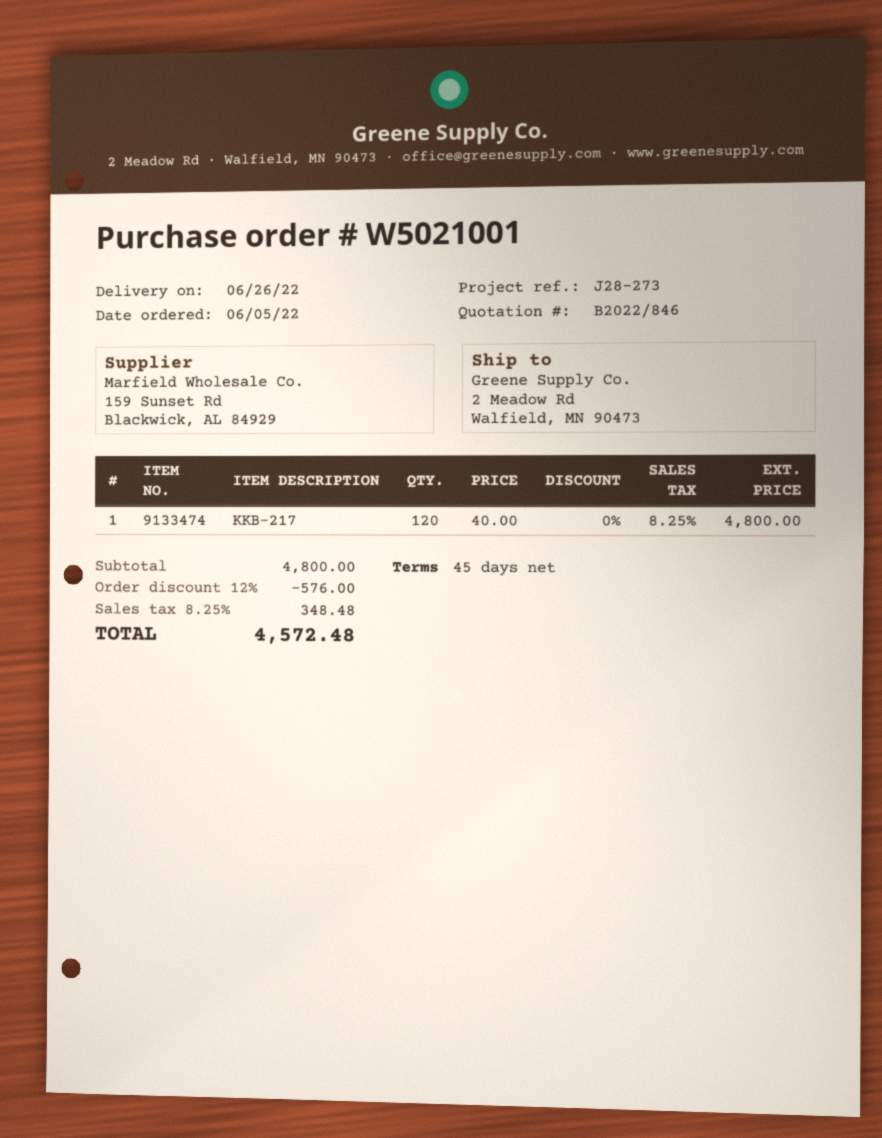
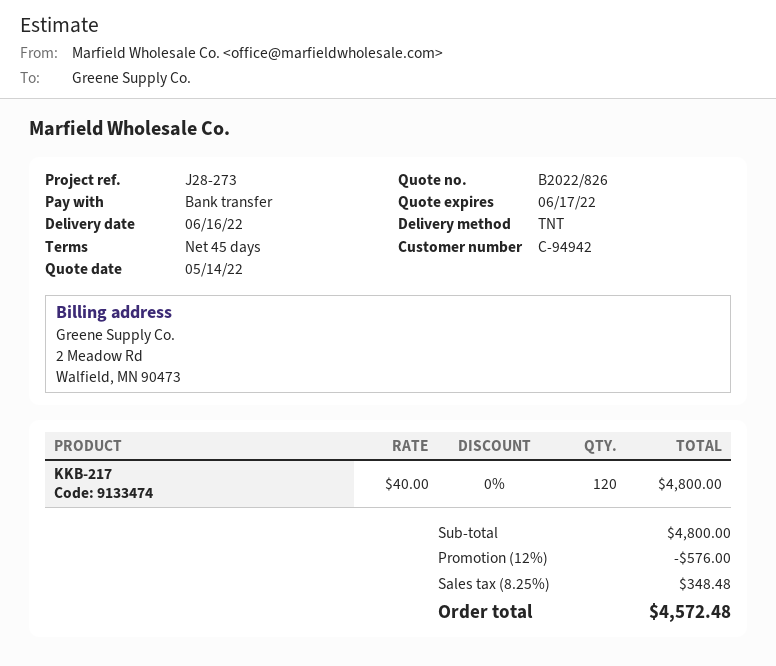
quote number: B2022/846 -> B2022/826
delivery date: 2022-06-26 -> 2022-06-16

